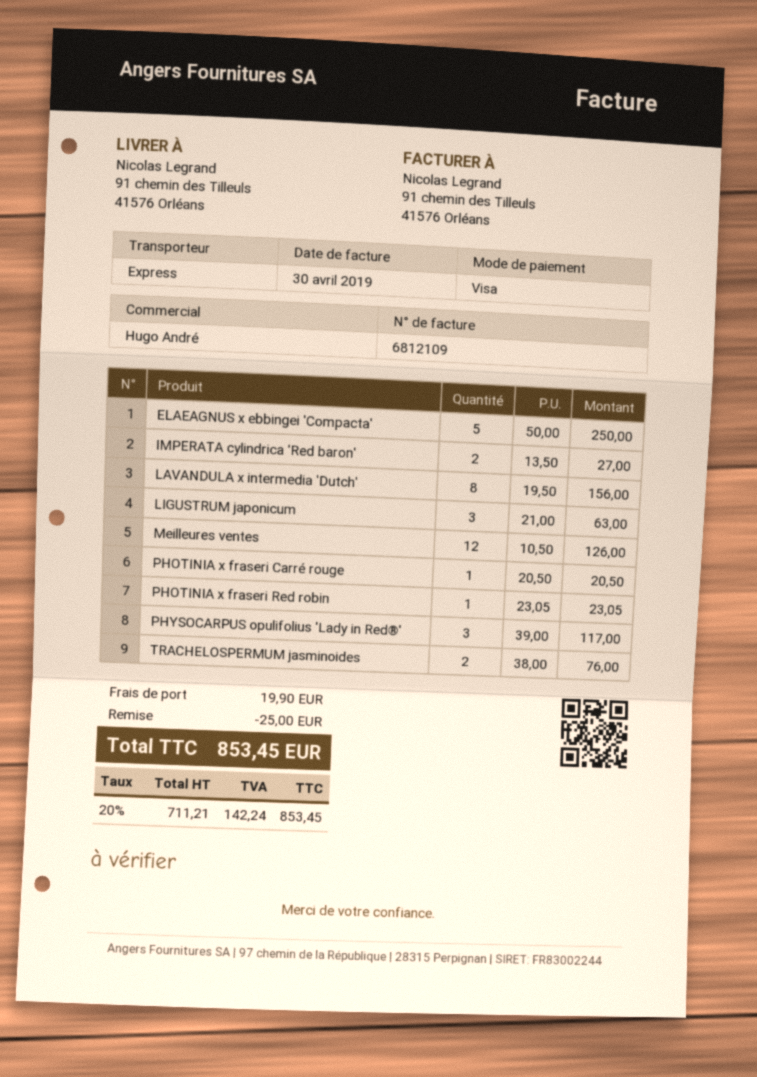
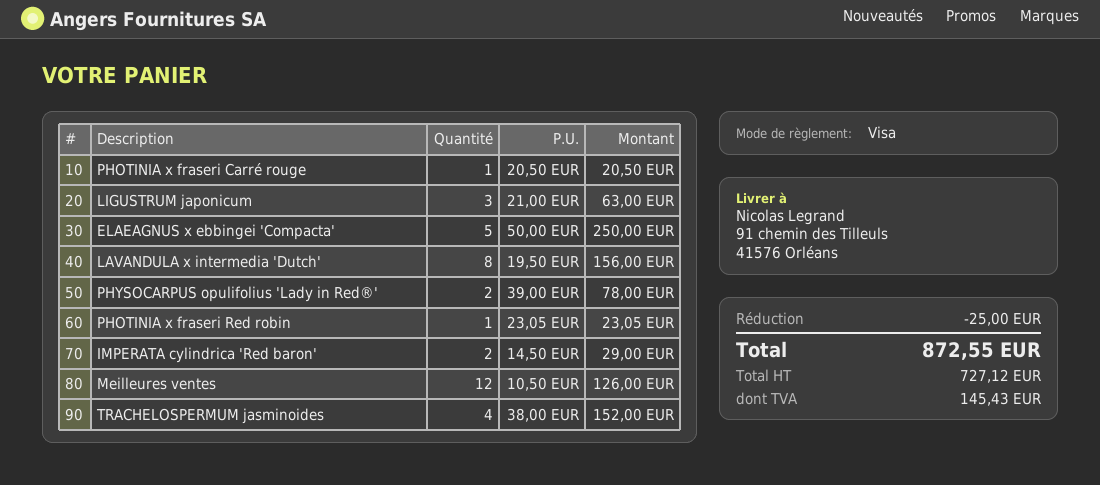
IMPERATA cylindrica 'Red baron': 2 x 13.50 = 27.00 -> 2 x 14.50 = 29.00
PHYSOCARPUS opulifolius 'Lady in Red®': 3 x 39.00 = 117.00 -> 2 x 39.00 = 78.00
TRACHELOSPERMUM jasminoides: 2 x 38.00 = 76.00 -> 4 x 38.00 = 152.00
shipping: 19.90 -> none
net: 711.21 -> 727.12
tax: 142.24 -> 145.43
total: 853.45 -> 872.55

